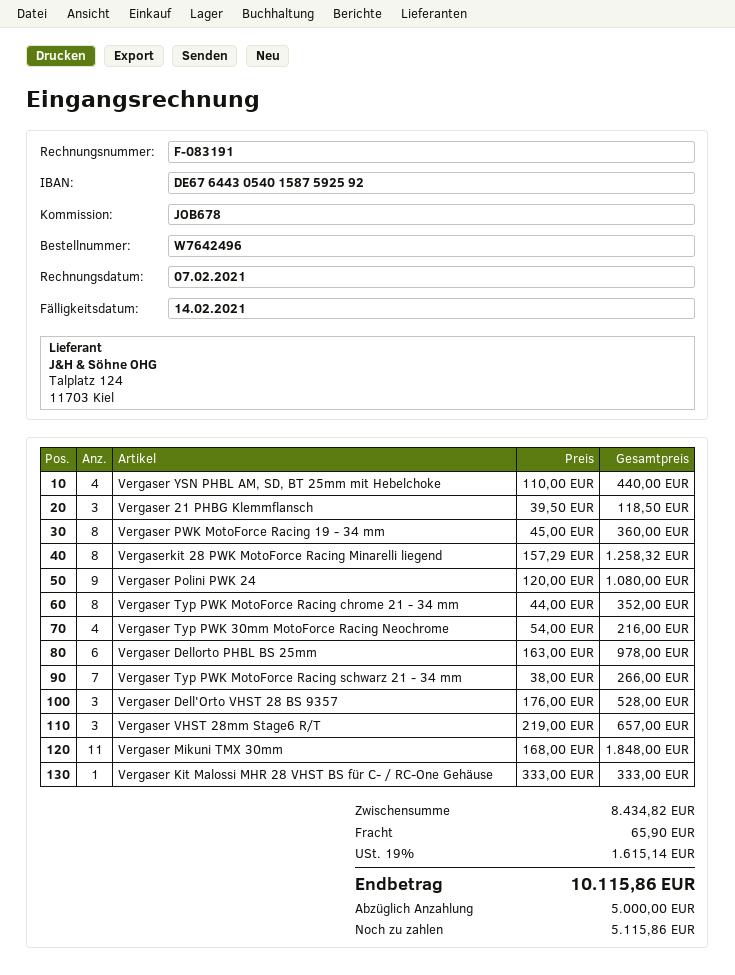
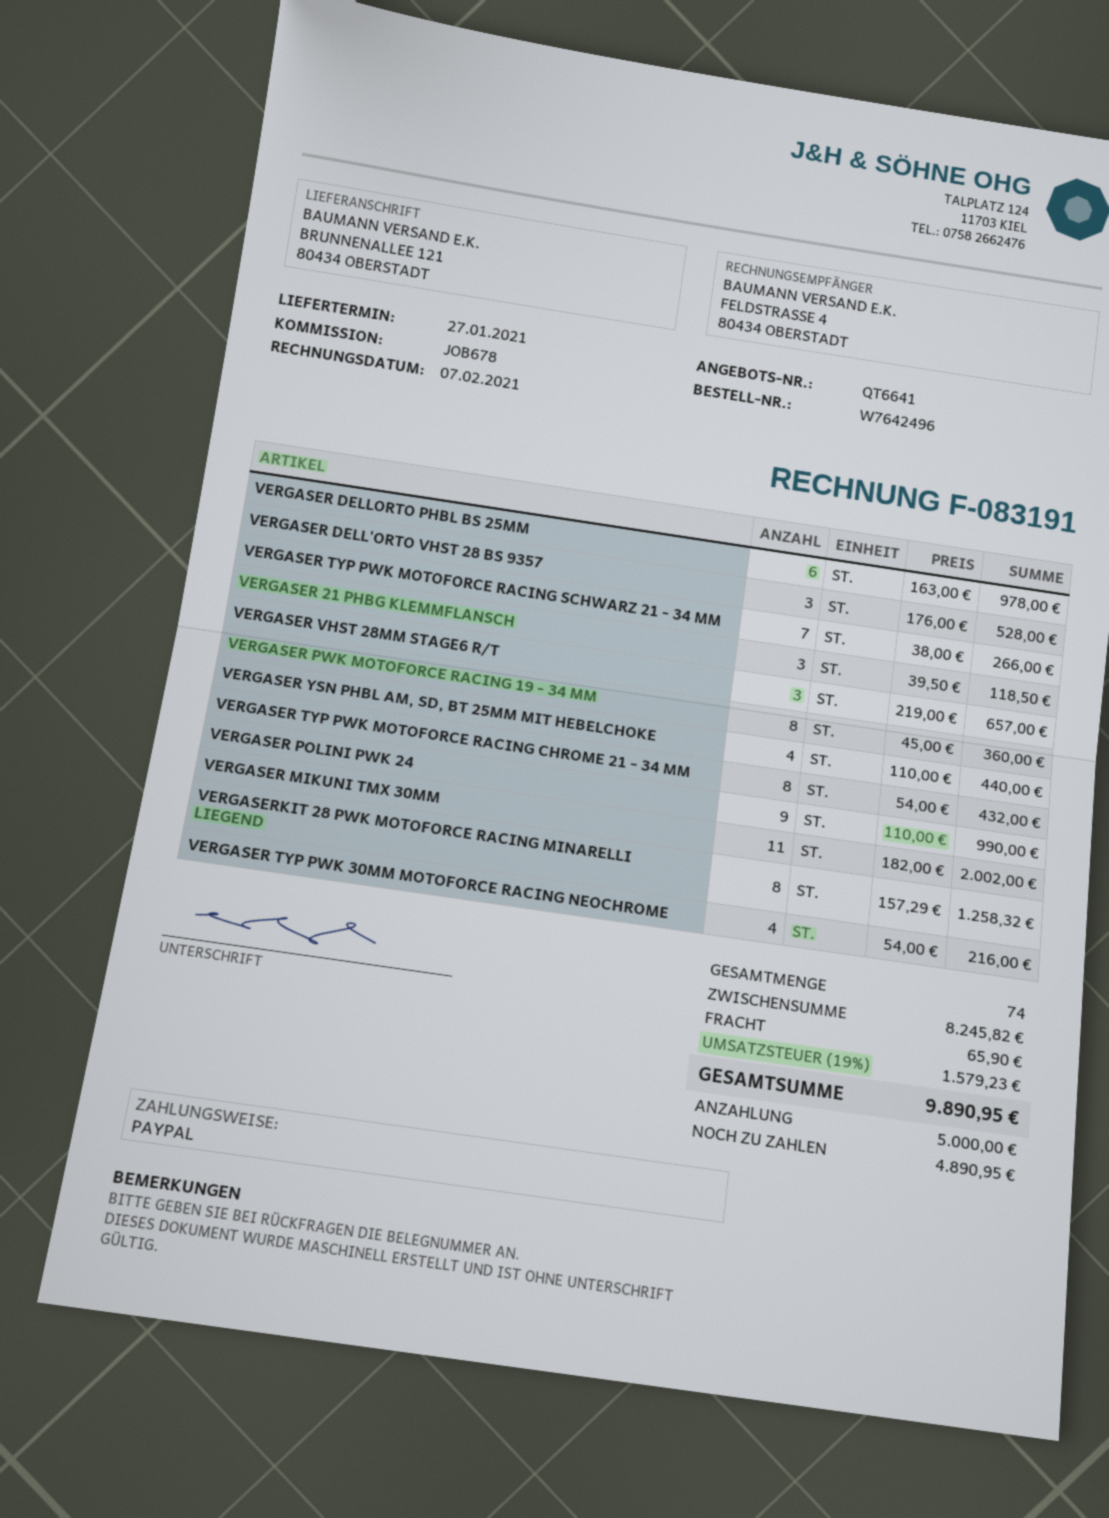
Vergaser Polini PWK 24: 9 x 120.00 = 1080.00 -> 9 x 110.00 = 990.00
Vergaser Typ PWK MotoForce Racing chrome 21 - 34 mm: 8 x 44.00 = 352.00 -> 8 x 54.00 = 432.00
Vergaser Mikuni TMX 30mm: 11 x 168.00 = 1848.00 -> 11 x 182.00 = 2002.00
Vergaser Kit Malossi MHR 28 VHST BS für C- / RC-One Gehäuse: 1 x 333.00 = 333.00 -> none
subtotal: 8434.82 -> 8245.82
tax: 19% = 1615.14 -> 19% = 1579.23
total: 10115.86 -> 9890.95
balance: 5115.86 -> 4890.95

